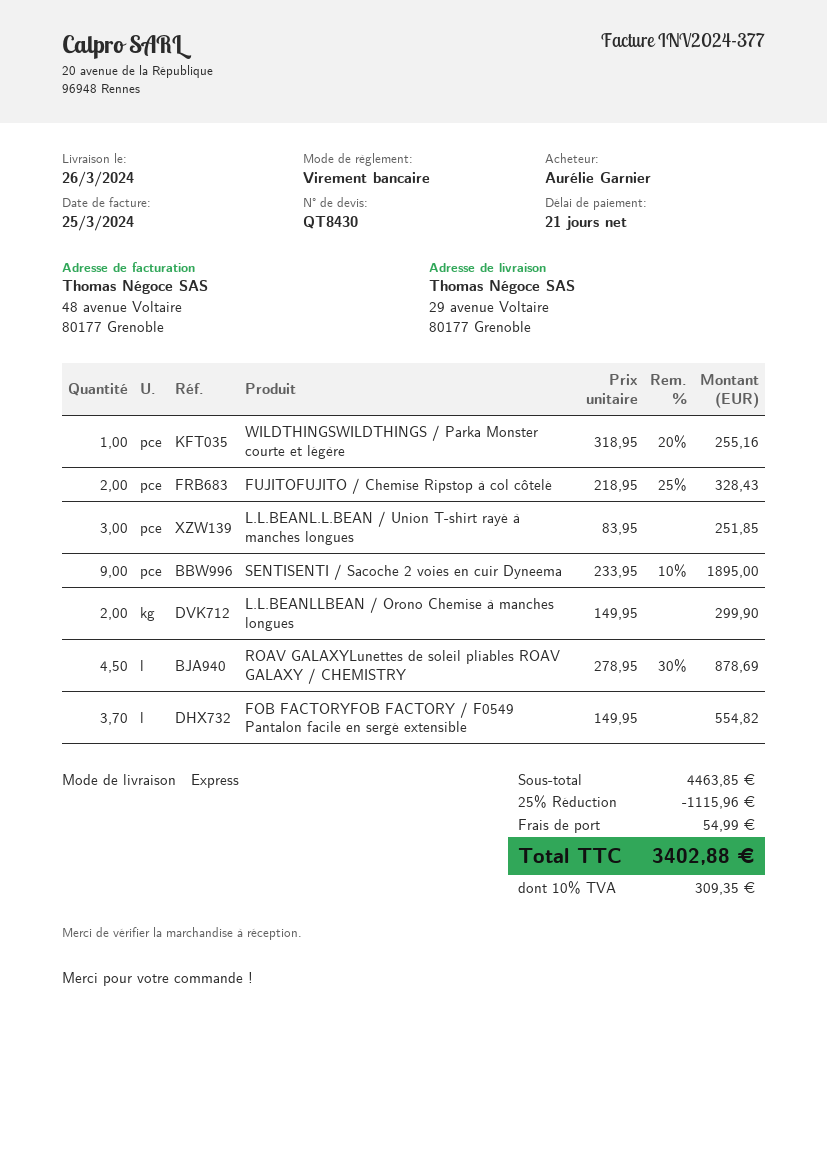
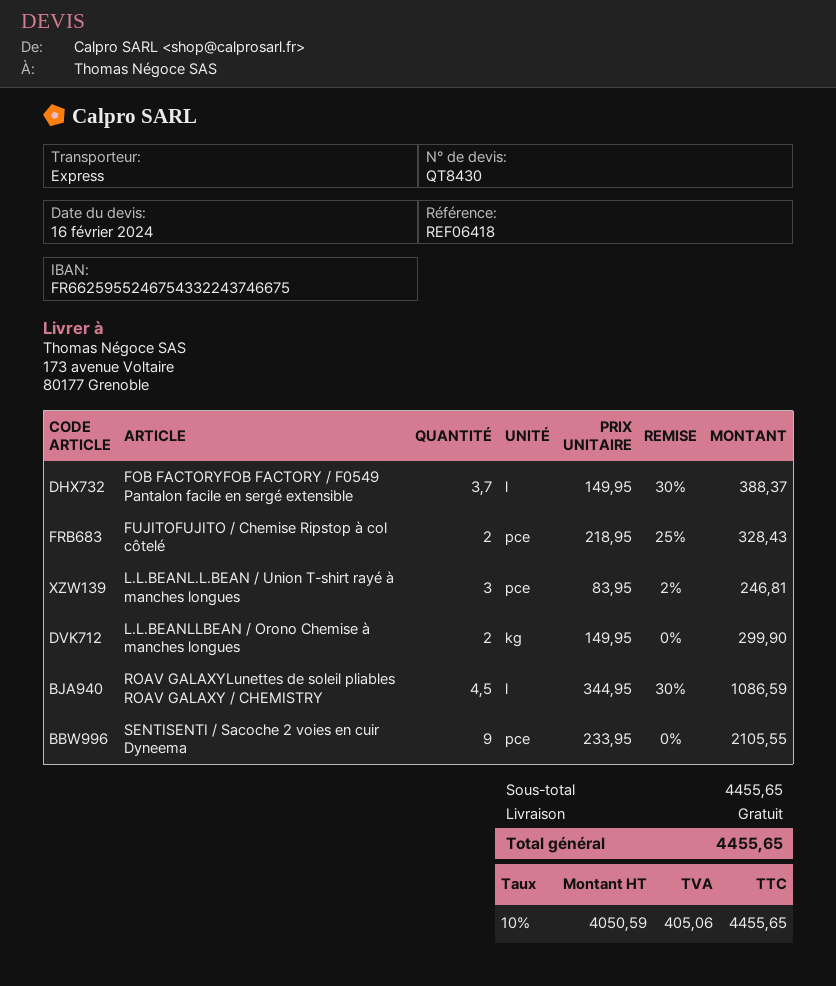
ship to: 29 avenue Voltaire, 80177 Grenoble -> 173 avenue Voltaire, 80177 Grenoble
WILDTHINGSWILDTHINGS / Parka Monster courte et légère: 1 x 318.95 - 20% = 255.16 -> none
L.L.BEANL.L.BEAN / Union T-shirt rayé à manches longues: 3 x 83.95 = 251.85 -> 3 x 83.95 - 2% = 246.81
SENTISENTI / Sacoche 2 voies en cuir Dyneema: 9 x 233.95 - 10% = 1895.00 -> 9 x 233.95 = 2105.55
ROAV GALAXYLunettes de soleil pliables ROAV GALAXY / CHEMISTRY: 4.5 x 278.95 - 30% = 878.69 -> 4.5 x 344.95 - 30% = 1086.59
FOB FACTORYFOB FACTORY / F0549 Pantalon facile en sergé extensible: 3.7 x 149.95 = 554.82 -> 3.7 x 149.95 - 30% = 388.37
subtotal: 4463.85 -> 4455.65
discount: 25% = 1115.96 -> none
shipping: 54.99 -> 0.00
tax: 10% = 309.35 -> 10% = 405.06
total: 3402.88 -> 4455.65

